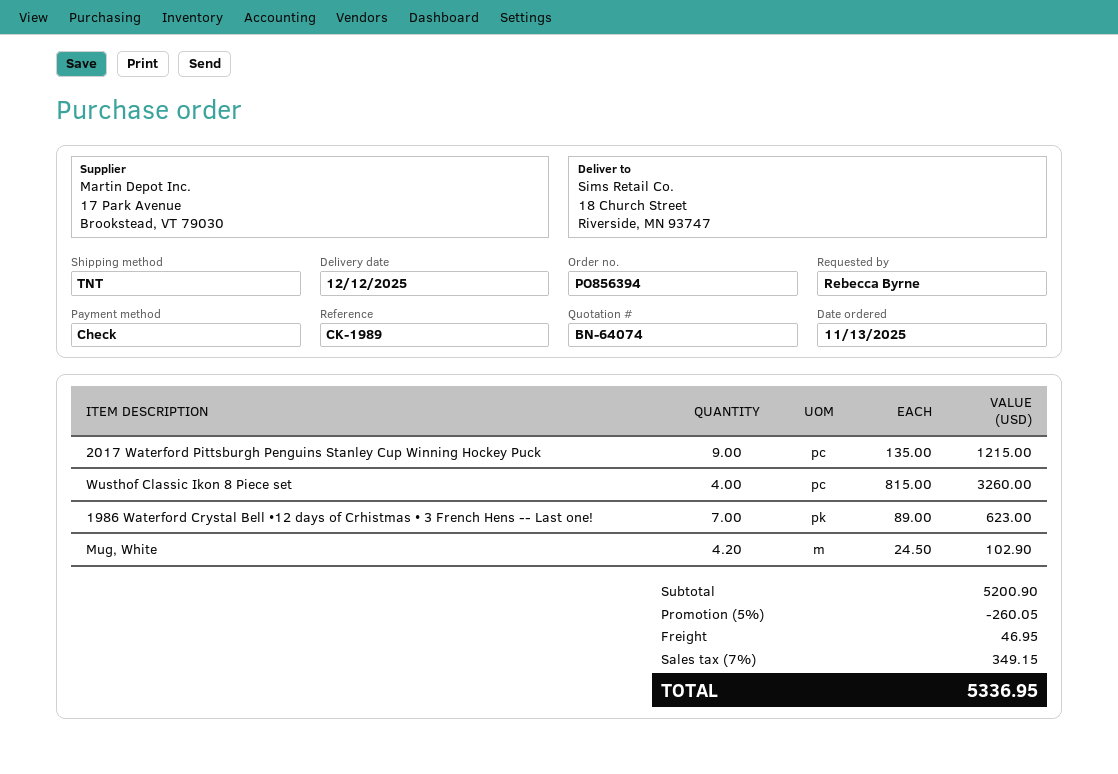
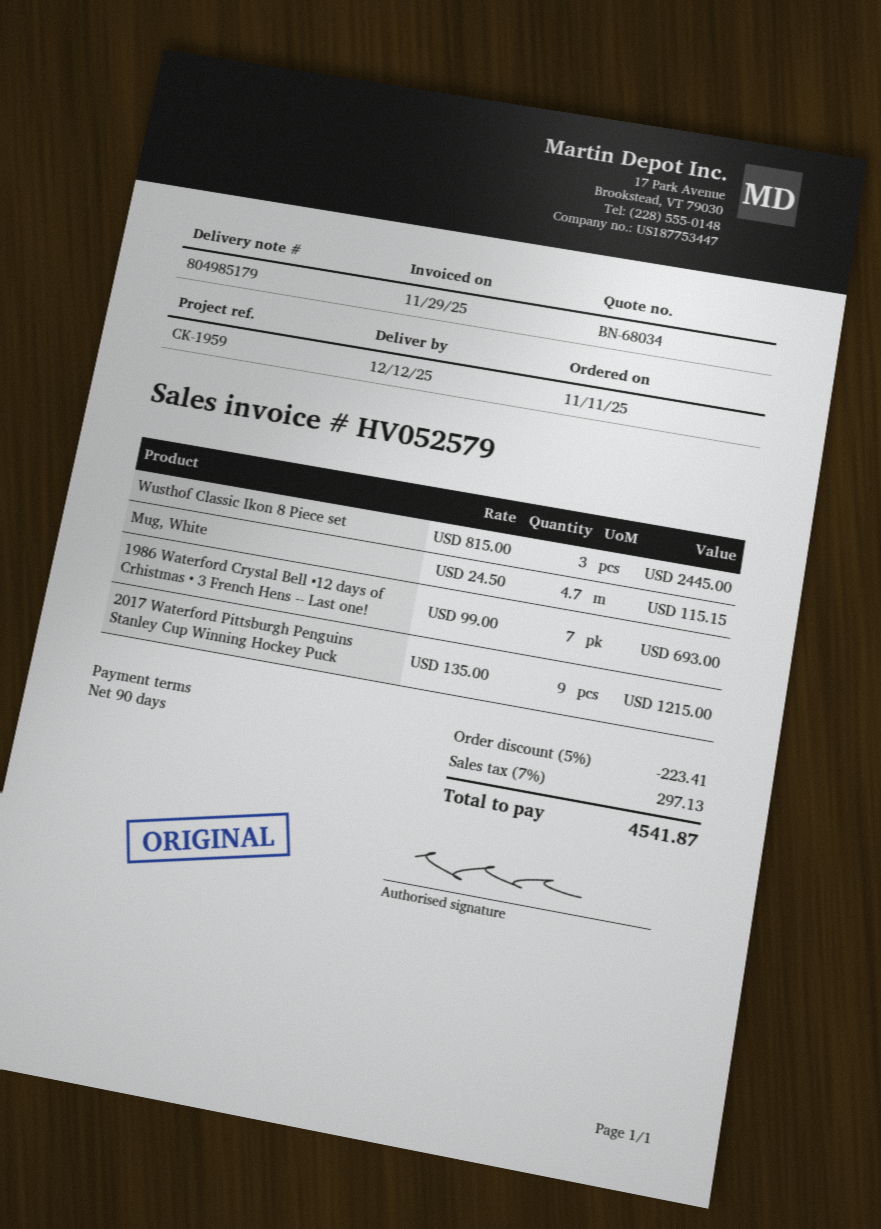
quote number: BN-64074 -> BN-68034
order date: 2025-11-13 -> 2025-11-11
reference: CK-1989 -> CK-1959
Wusthof Classic Ikon 8 Piece set: 4 x 815.00 = 3260.00 -> 3 x 815.00 = 2445.00
1986 Waterford Crystal Bell •12 days of Crhistmas • 3 French Hens -- Last one!: 7 x 89.00 = 623.00 -> 7 x 99.00 = 693.00
Mug, White: 4.2 x 24.50 = 102.90 -> 4.7 x 24.50 = 115.15
discount: 5% = 260.05 -> 5% = 223.41
shipping: 46.95 -> none
tax: 7% = 349.15 -> 7% = 297.13
total: 5336.95 -> 4541.87

